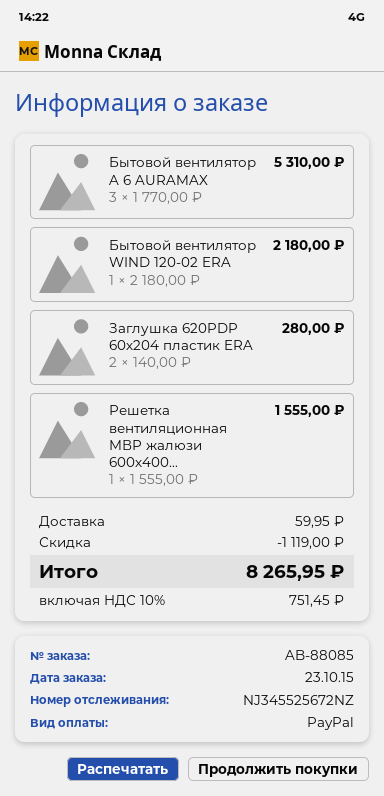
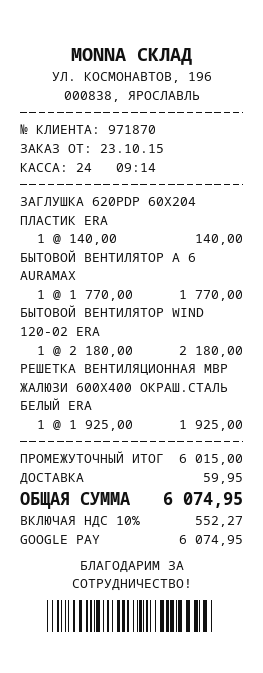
payment method: PayPal -> Google Pay
Бытовой вентилятор A 6 AURAMAX: 3 x 1770.00 = 5310.00 -> 1 x 1770.00 = 1770.00
Заглушка 620PDP 60х204 пластик ERA: 2 x 140.00 = 280.00 -> 1 x 140.00 = 140.00
Решетка вентиляционная МВР жалюзи 600х400...: 1 x 1555.00 = 1555.00 -> 1 x 1925.00 = 1925.00
discount: 1119.00 -> none
tax: 10% = 751.45 -> 10% = 552.27
total: 8265.95 -> 6074.95

